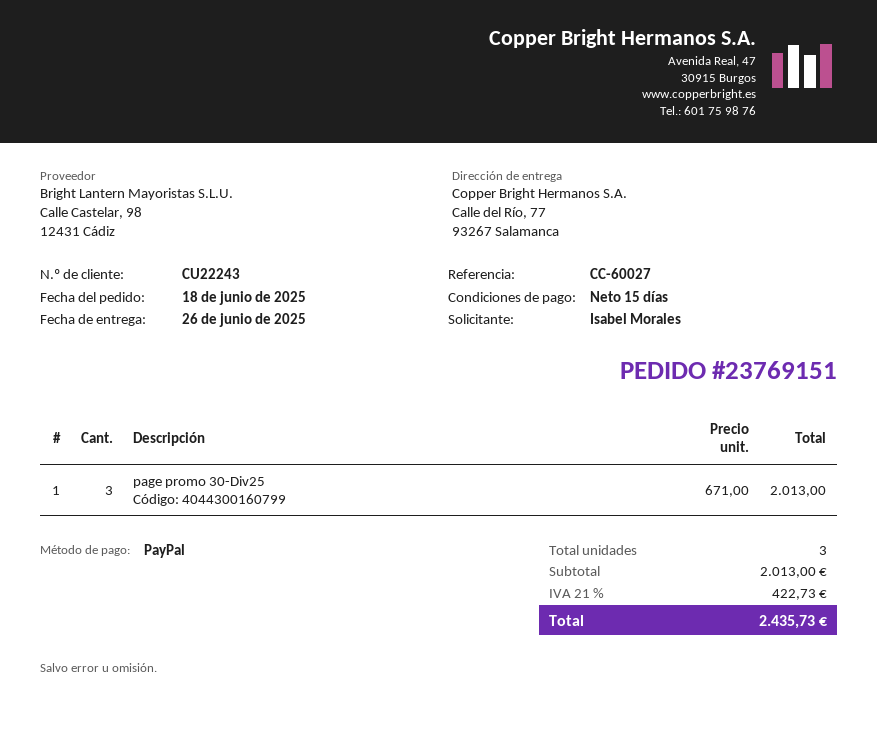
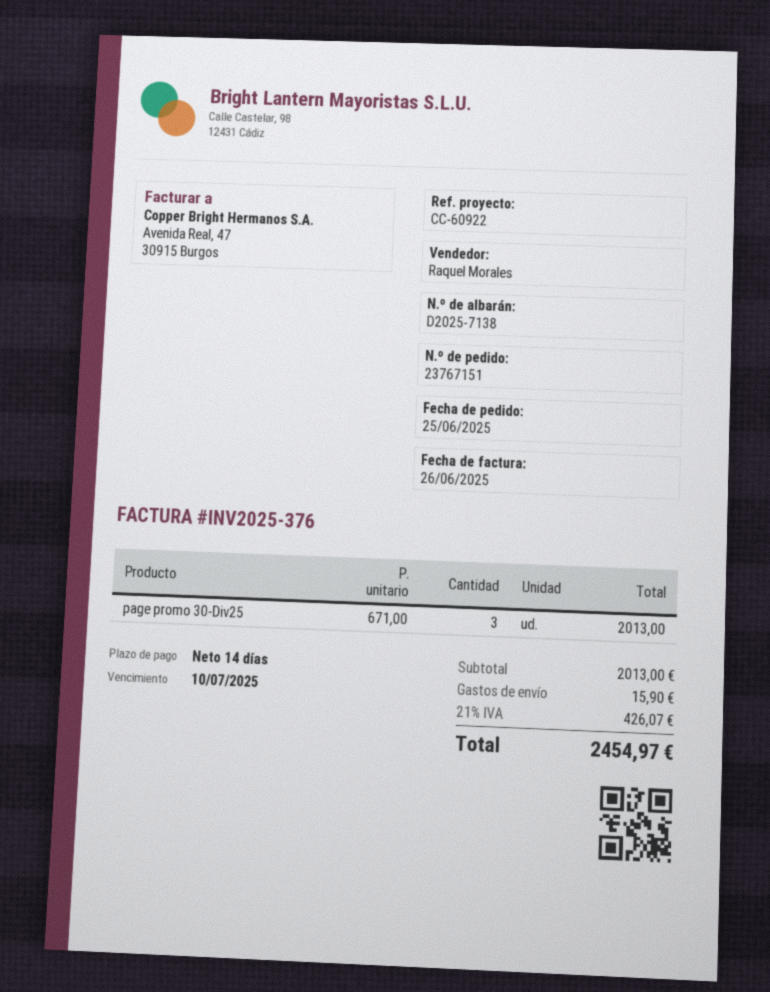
order number: 23769151 -> 23767151
order date: 2025-06-18 -> 2025-06-25
payment terms: 15 days -> 14 days
reference: CC-60027 -> CC-60922
shipping: none -> 15.90
tax: 21% = 422.73 -> 21% = 426.07
total: 2435.73 -> 2454.97

